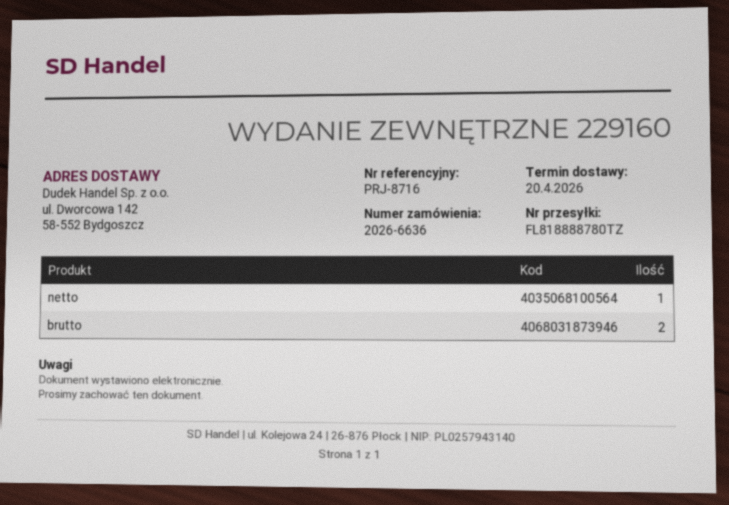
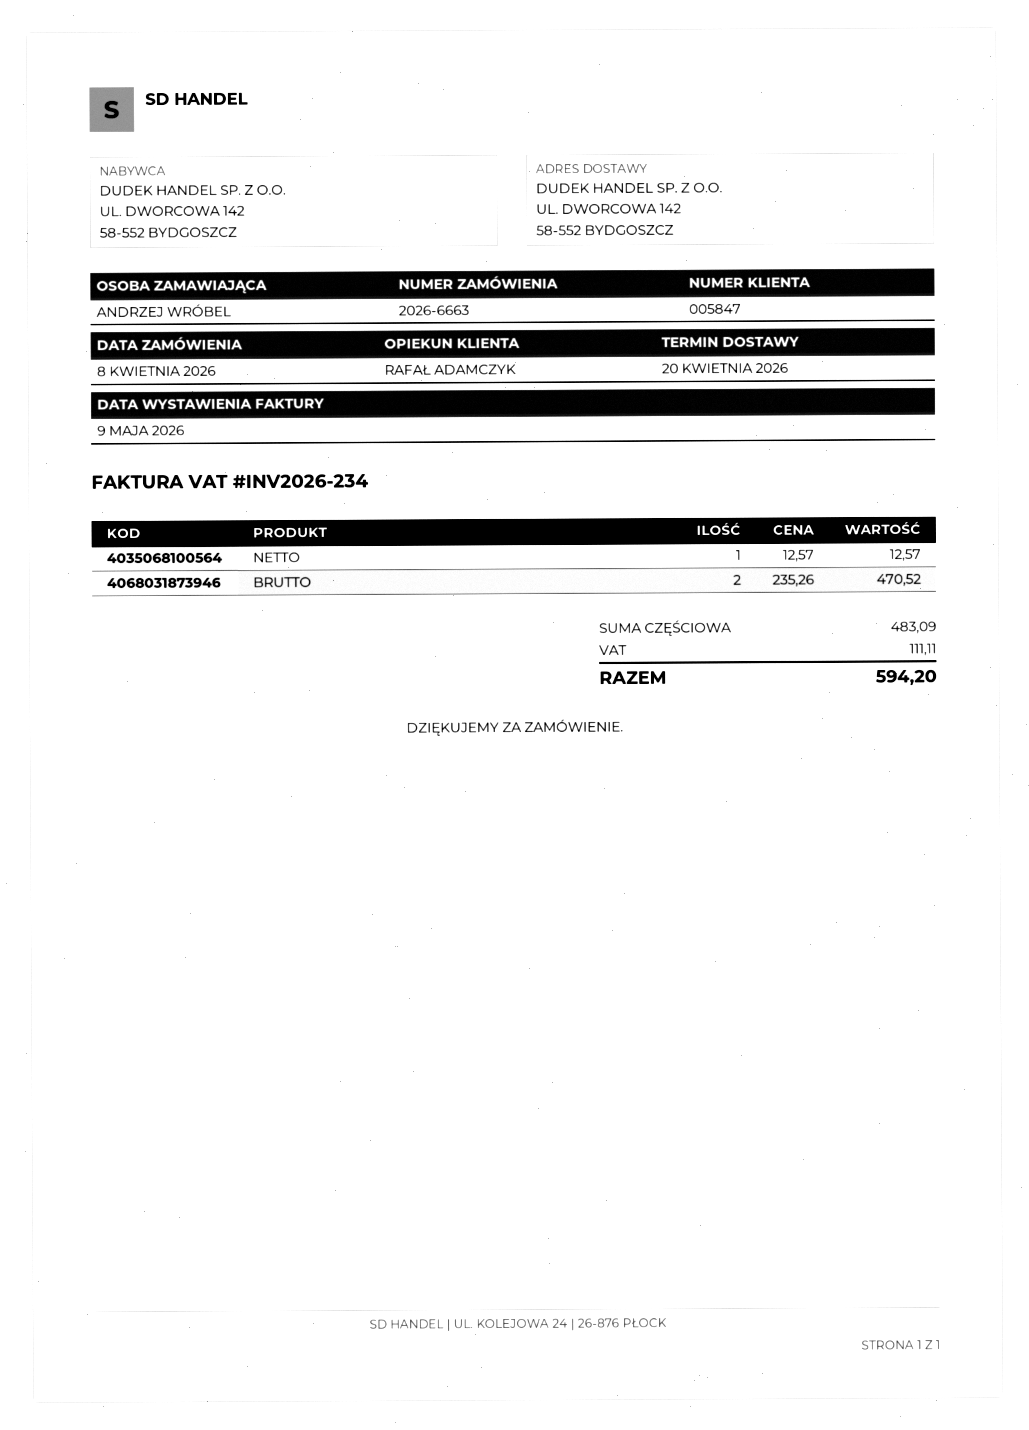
order number: 2026-6636 -> 2026-6663

